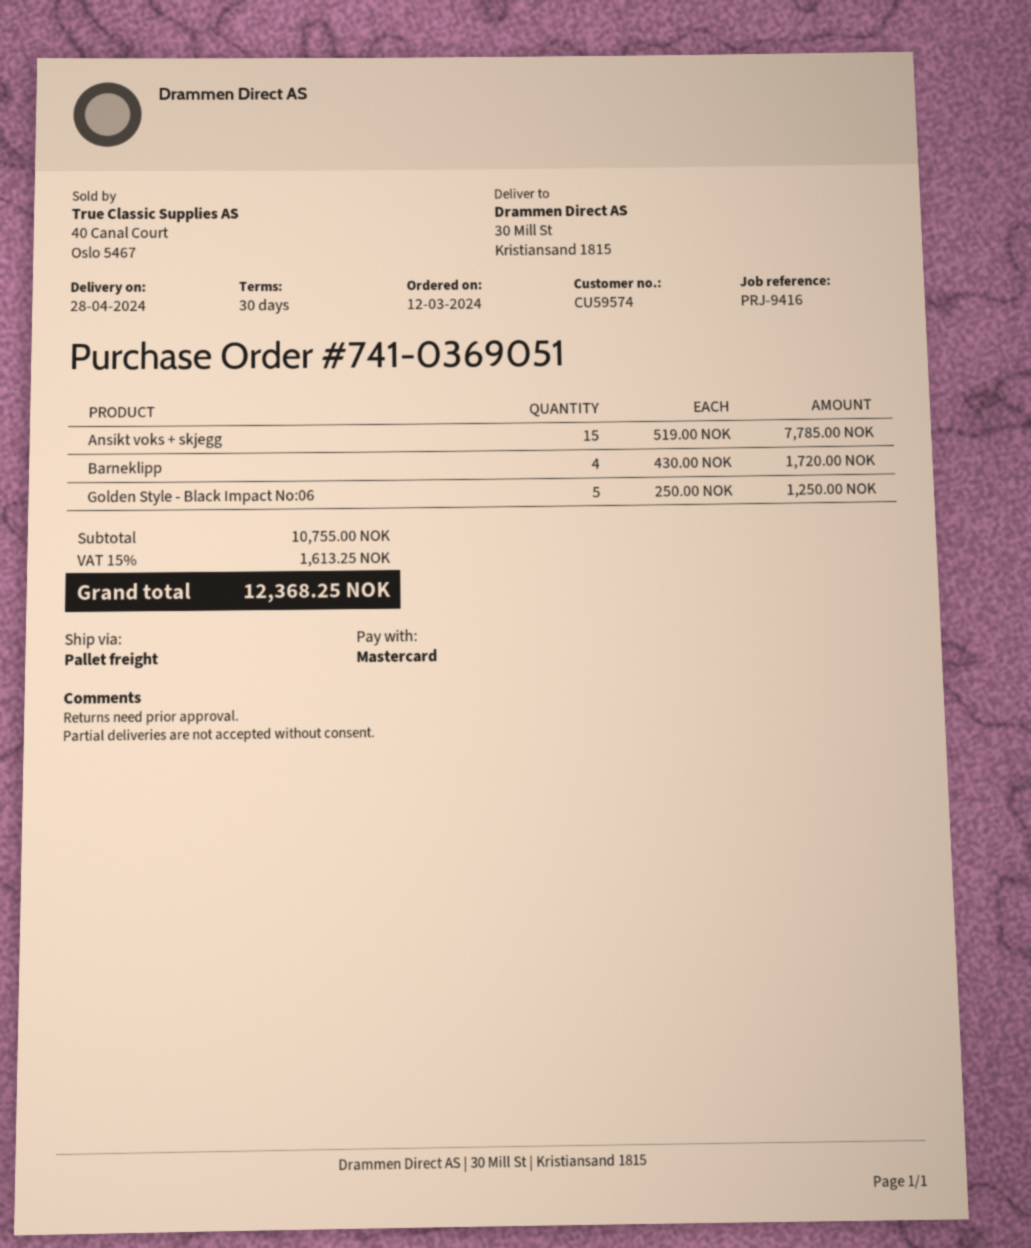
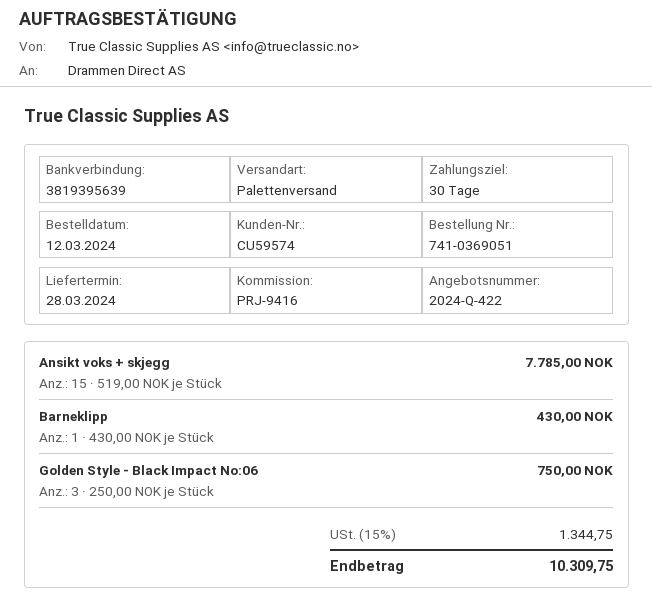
delivery date: 2024-04-28 -> 2024-03-28
Barneklipp: 4 x 430.00 = 1720.00 -> 1 x 430.00 = 430.00
Golden Style - Black Impact No:06: 5 x 250.00 = 1250.00 -> 3 x 250.00 = 750.00
tax: 15% = 1613.25 -> 15% = 1344.75
total: 12368.25 -> 10309.75

